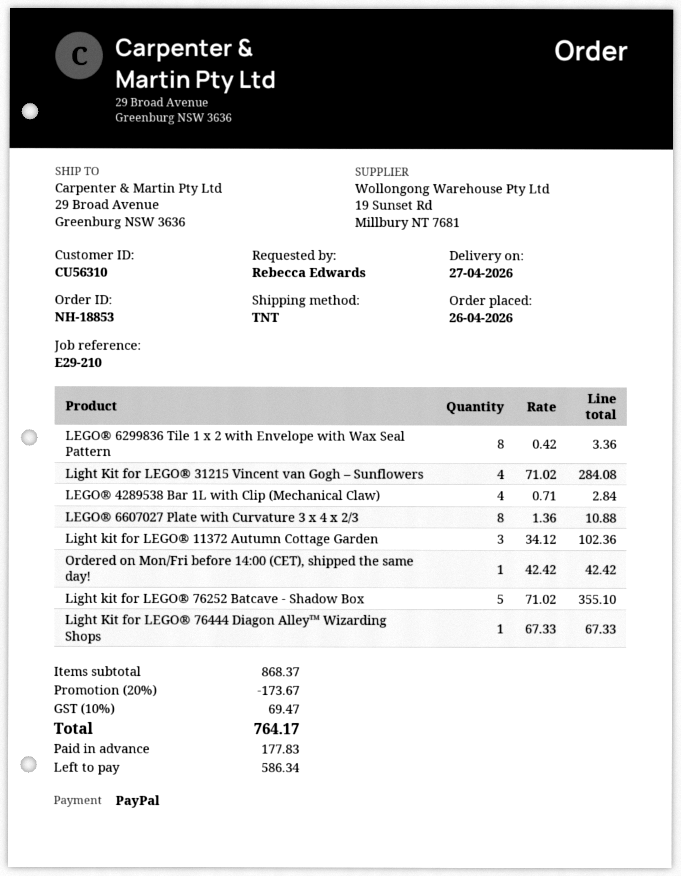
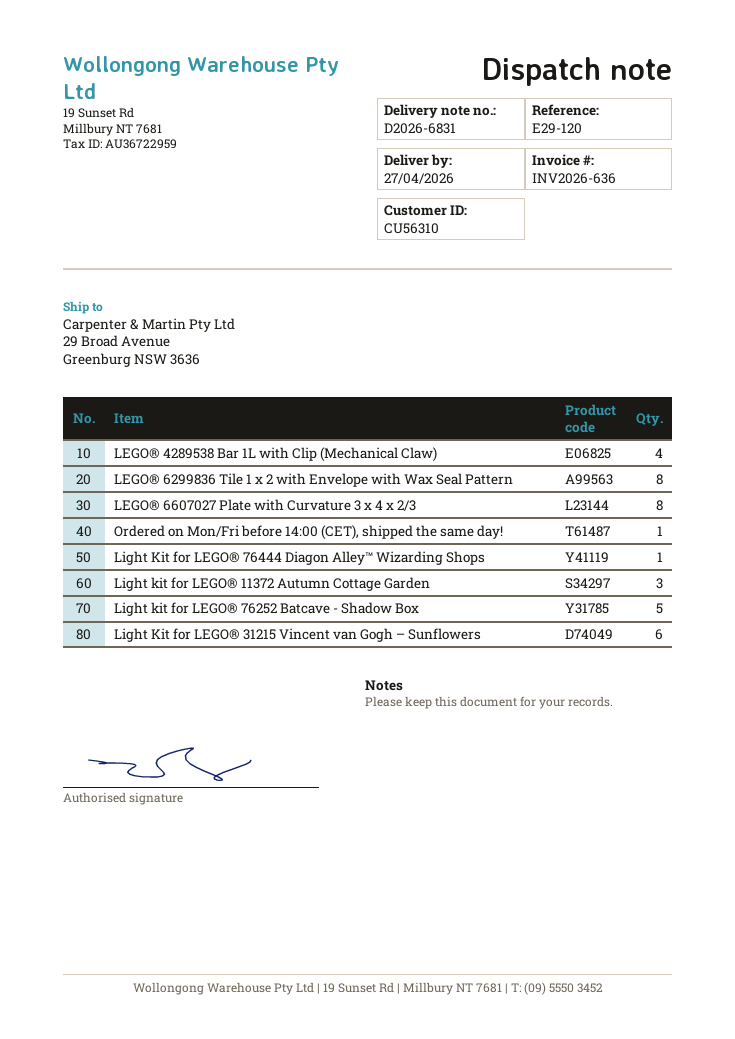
reference: E29-210 -> E29-120
Light Kit for LEGO® 31215 Vincent van Gogh – Sunflowers: 4 -> 6

